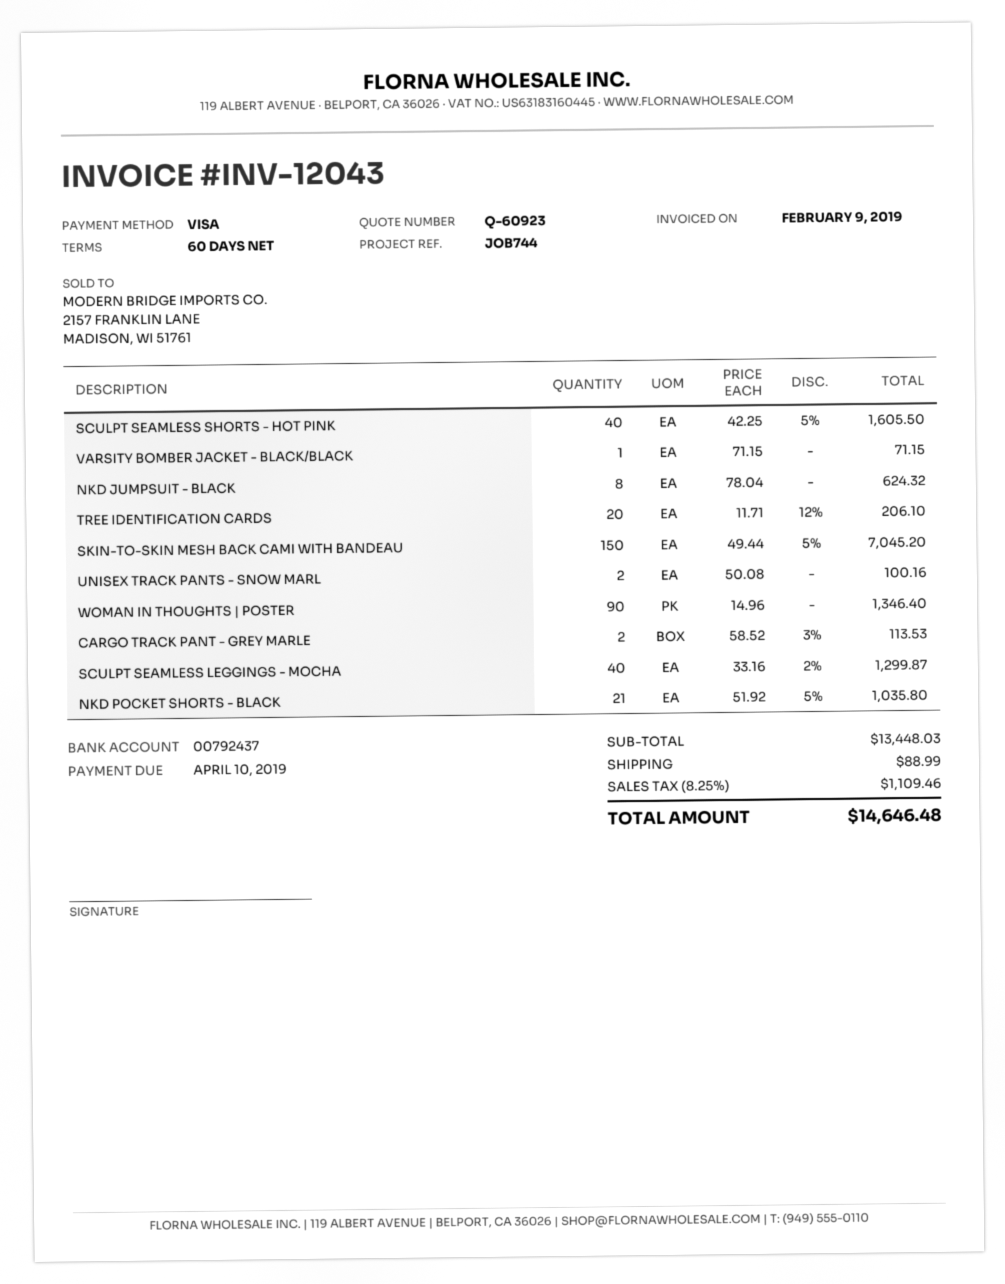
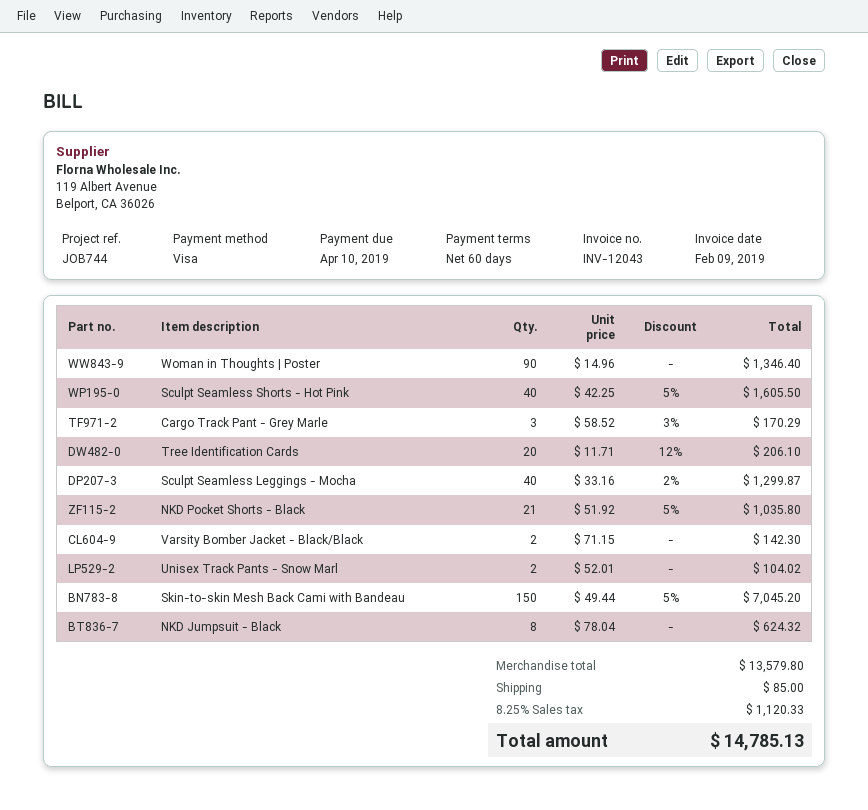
VARSITY BOMBER JACKET - BLACK/BLACK: 1 x 71.15 = 71.15 -> 2 x 71.15 = 142.30
UNISEX TRACK PANTS - SNOW MARL: 2 x 50.08 = 100.16 -> 2 x 52.01 = 104.02
CARGO TRACK PANT - GREY MARLE: 2 x 58.52 - 3% = 113.53 -> 3 x 58.52 - 3% = 170.29
subtotal: 13448.03 -> 13579.80
shipping: 88.99 -> 85.00
tax: 8.25% = 1109.46 -> 8.25% = 1120.33
total: 14646.48 -> 14785.13

